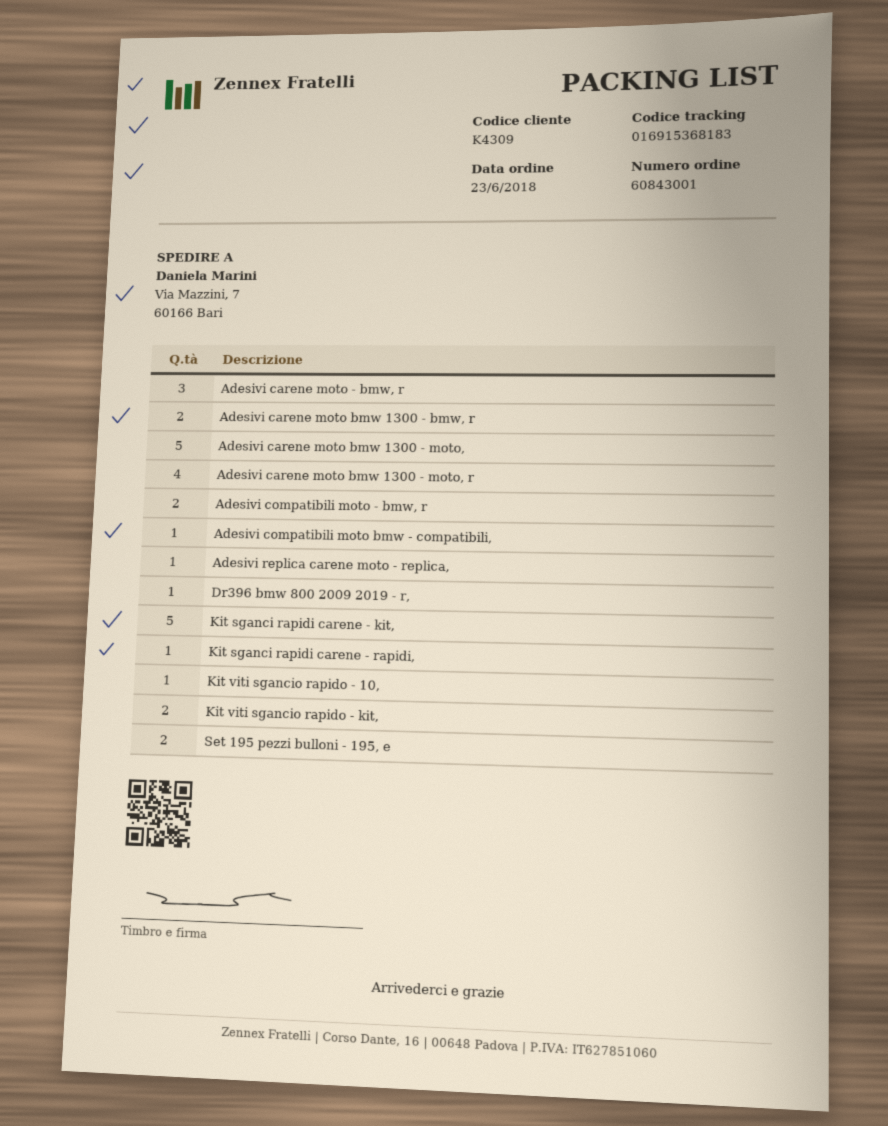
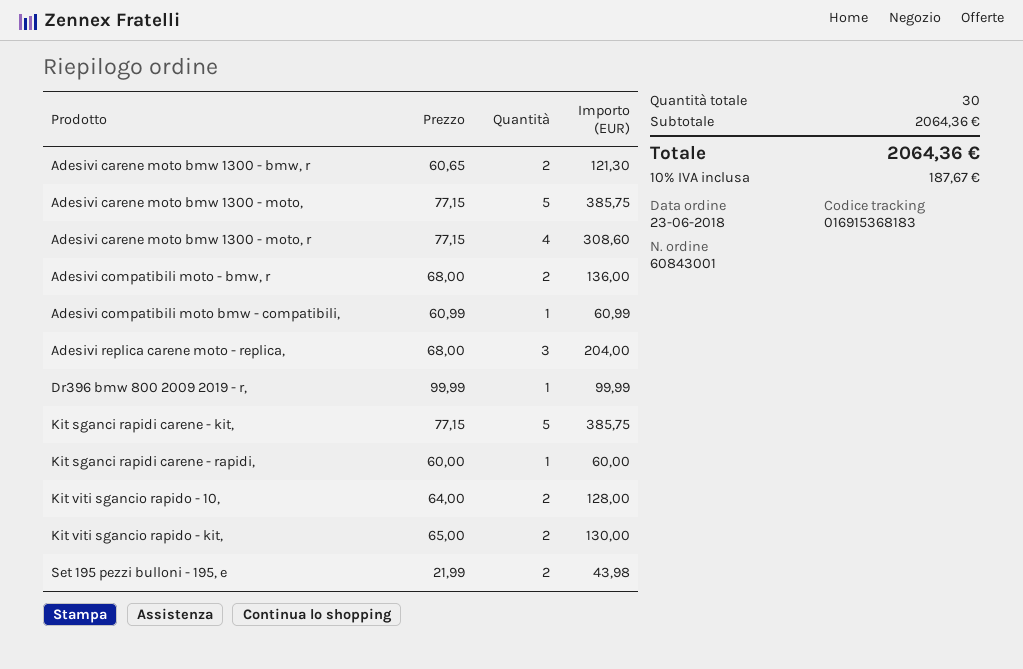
Adesivi carene moto - bmw, r: 3 -> none
Adesivi replica carene moto - replica,: 1 -> 3
Kit viti sgancio rapido - 10,: 1 -> 2

